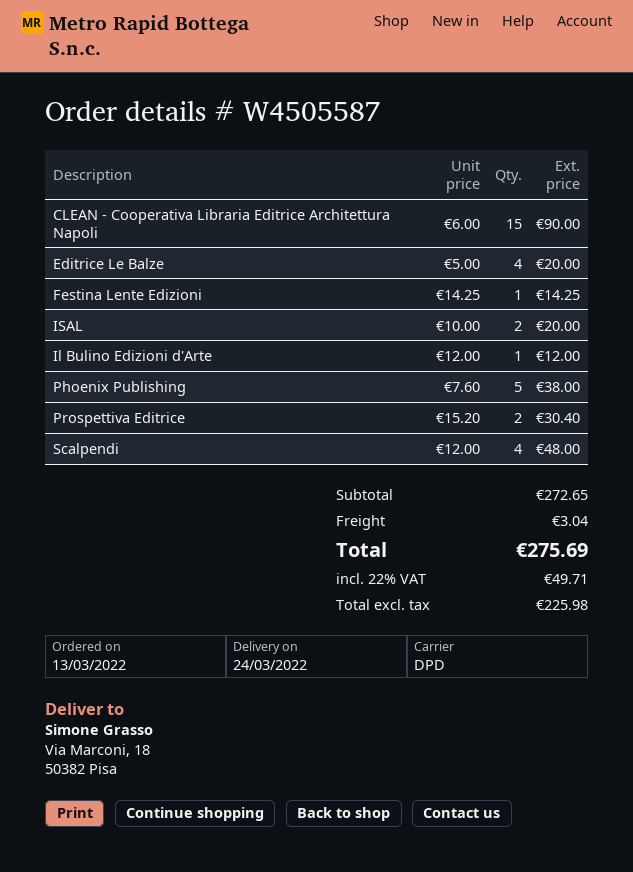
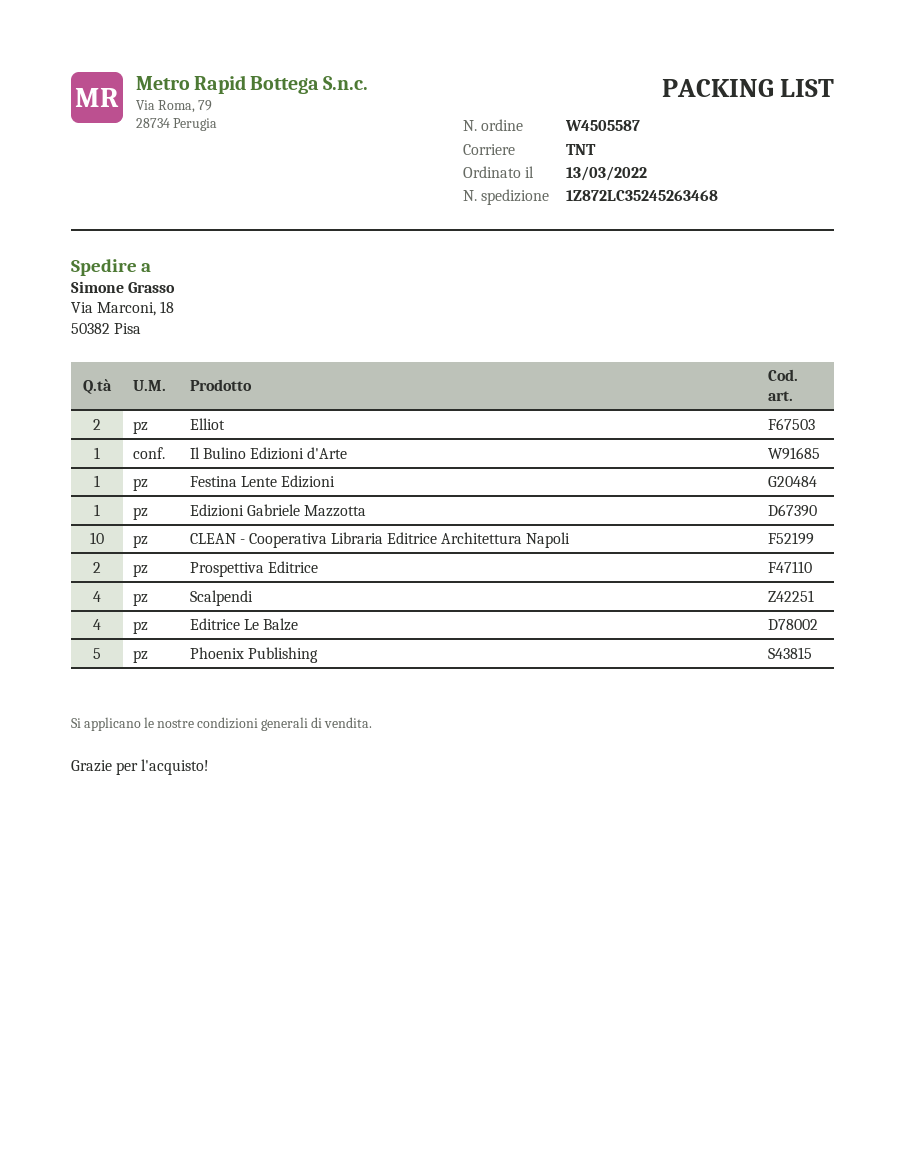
shipping method: DPD -> TNT
CLEAN - Cooperativa Libraria Editrice Architettura Napoli: 15 -> 10
ISAL: 2 -> none
Elliot: none -> 2
Edizioni Gabriele Mazzotta: none -> 1

